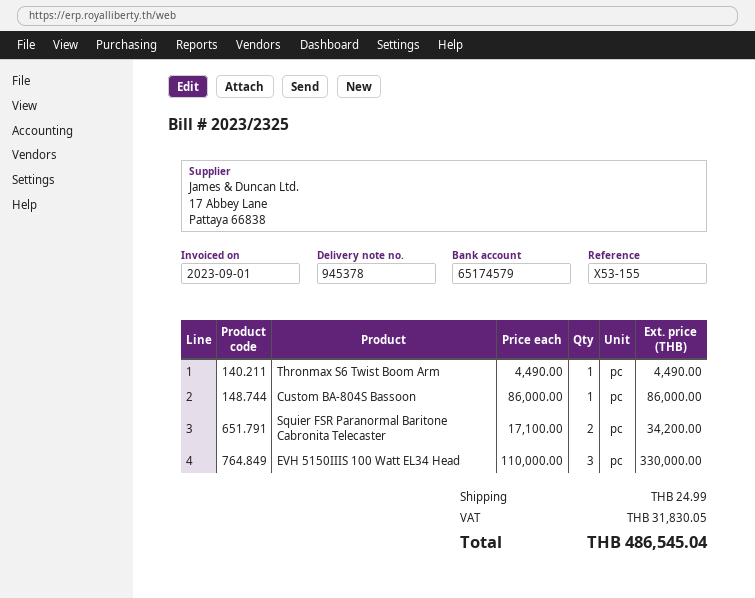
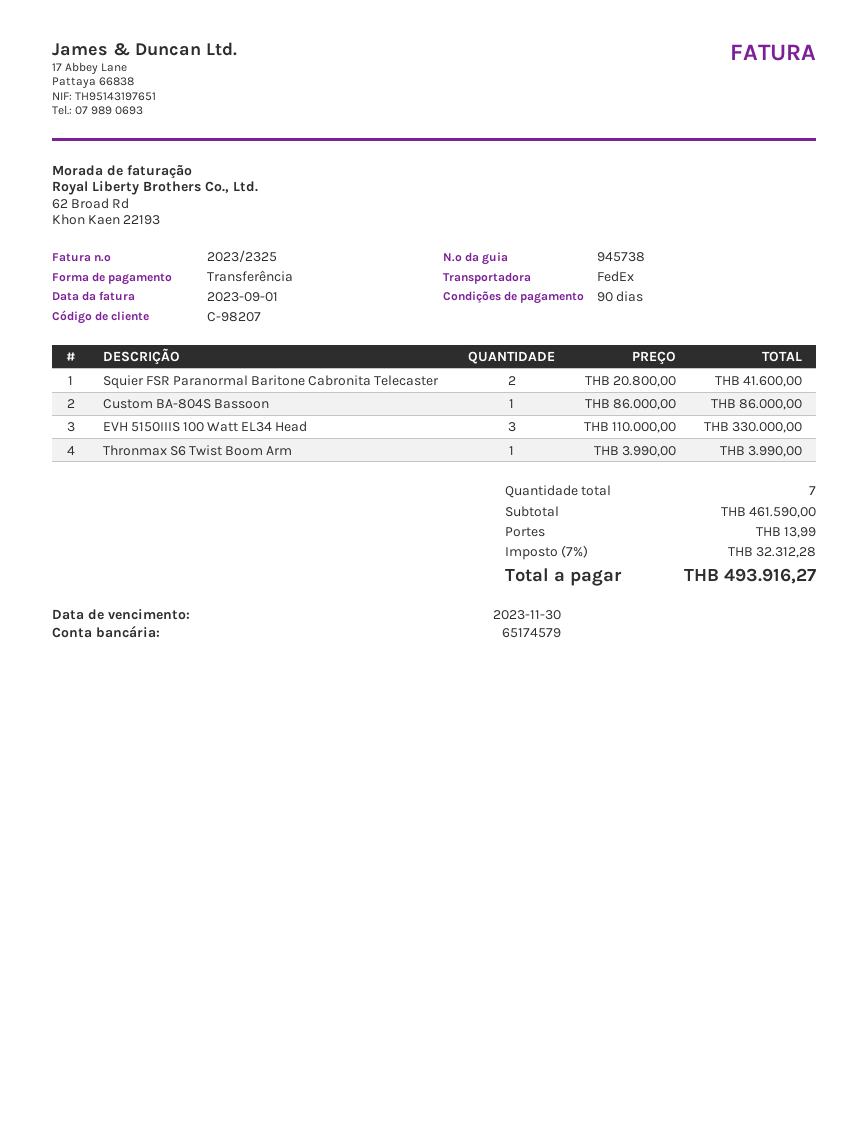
delivery note number: 945378 -> 945738
Thronmax S6 Twist Boom Arm: 1 x 4490.00 = 4490.00 -> 1 x 3990.00 = 3990.00
Squier FSR Paranormal Baritone Cabronita Telecaster: 2 x 17100.00 = 34200.00 -> 2 x 20800.00 = 41600.00
shipping: 24.99 -> 13.99
tax: 31830.05 -> 32312.28
total: 486545.04 -> 493916.27

